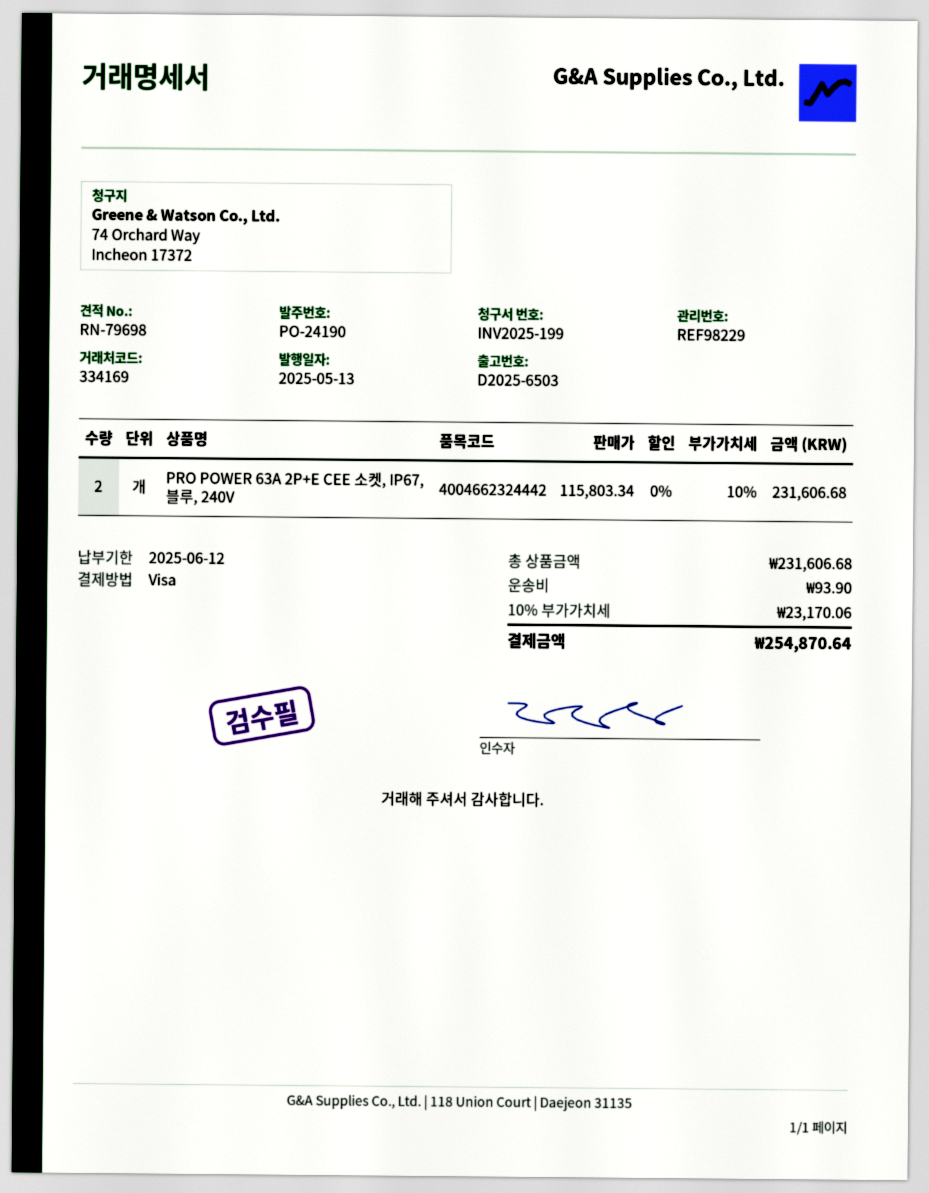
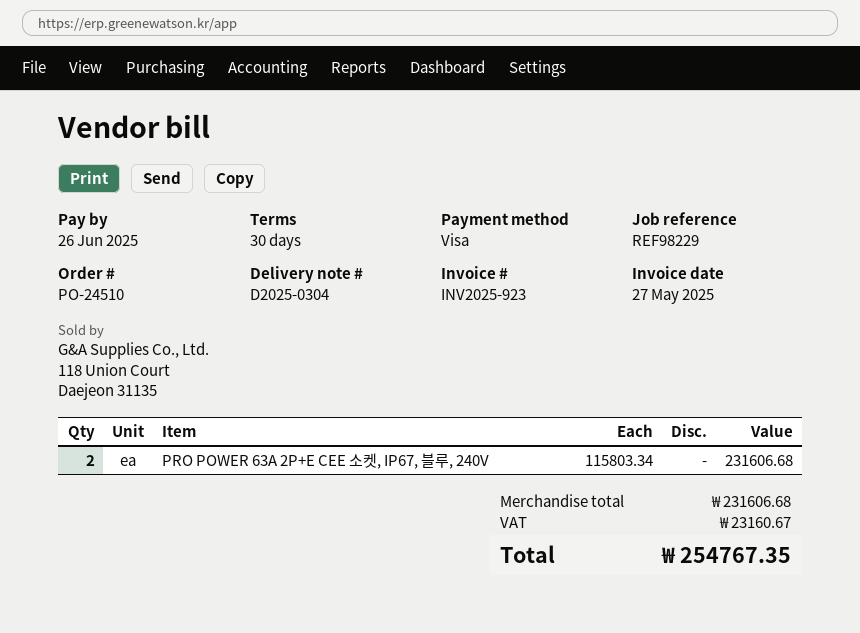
order number: PO-24190 -> PO-24510
delivery note number: D2025-6503 -> D2025-0304
invoice number: INV2025-199 -> INV2025-923
invoice date: 2025-05-13 -> 2025-05-27
due date: 2025-06-12 -> 2025-06-26
shipping: 93.90 -> none
tax: 23170.06 -> 23160.67
total: 254870.64 -> 254767.35

